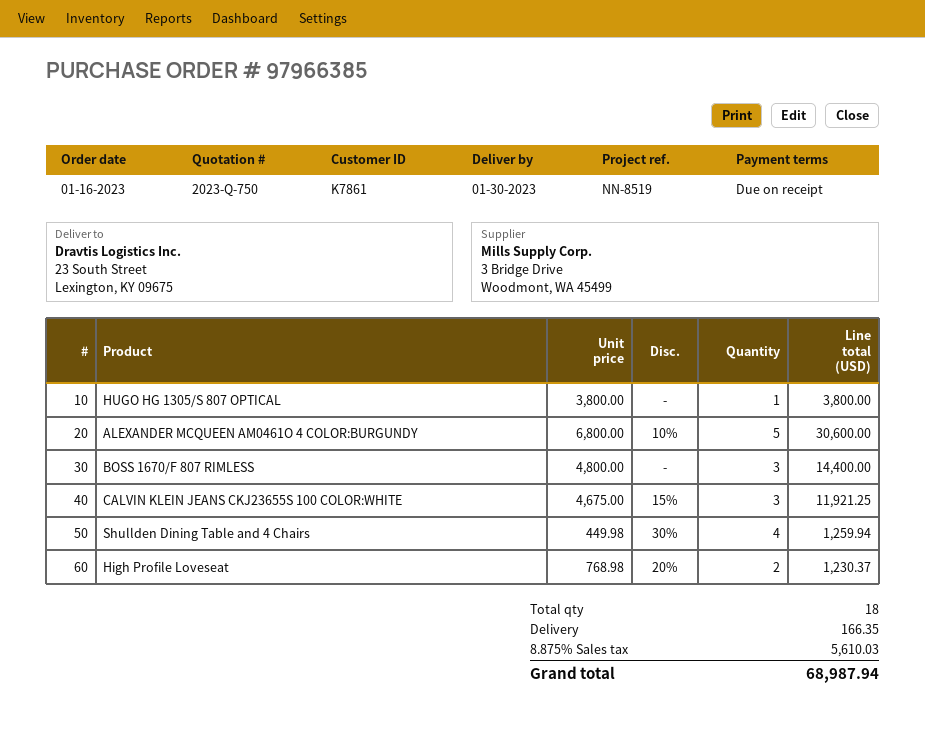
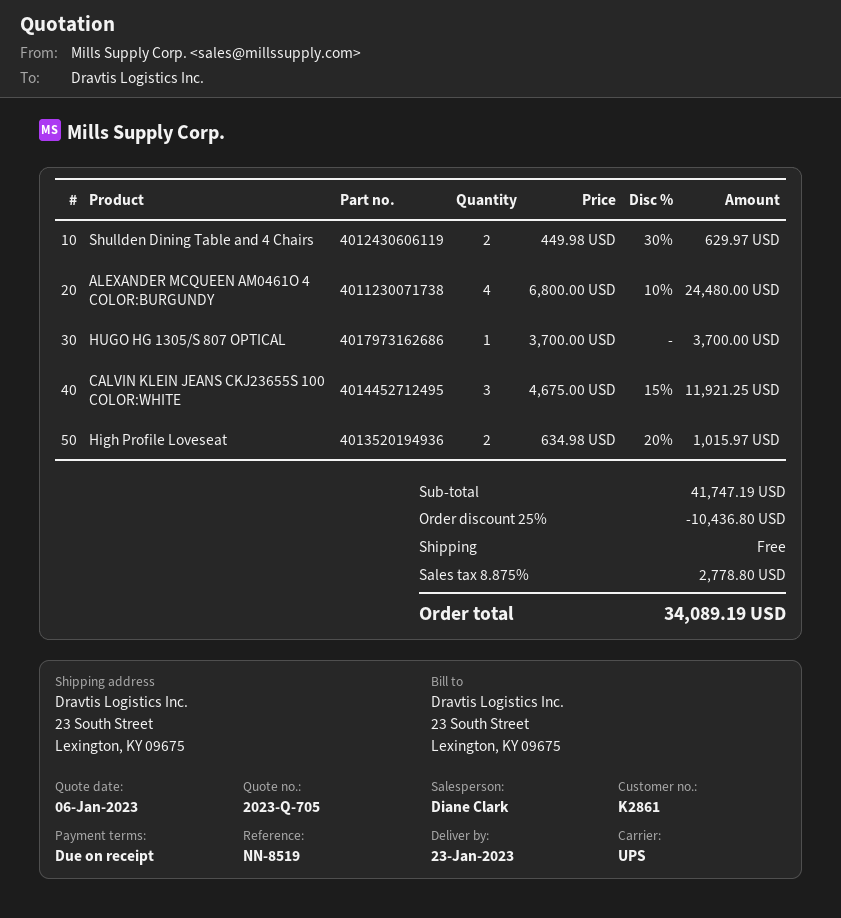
quote number: 2023-Q-750 -> 2023-Q-705
delivery date: 2023-01-30 -> 2023-01-23
customer number: K7861 -> K2861
HUGO HG 1305/S 807 OPTICAL: 1 x 3800.00 = 3800.00 -> 1 x 3700.00 = 3700.00
ALEXANDER MCQUEEN AM0461O 4 COLOR:BURGUNDY: 5 x 6800.00 - 10% = 30600.00 -> 4 x 6800.00 - 10% = 24480.00
BOSS 1670/F 807 RIMLESS: 3 x 4800.00 = 14400.00 -> none
Shullden Dining Table and 4 Chairs: 4 x 449.98 - 30% = 1259.94 -> 2 x 449.98 - 30% = 629.97
High Profile Loveseat: 2 x 768.98 - 20% = 1230.37 -> 2 x 634.98 - 20% = 1015.97
discount: none -> 25% = 10436.80
shipping: 166.35 -> 0.00
tax: 8.875% = 5610.03 -> 8.875% = 2778.80
total: 68987.94 -> 34089.19

